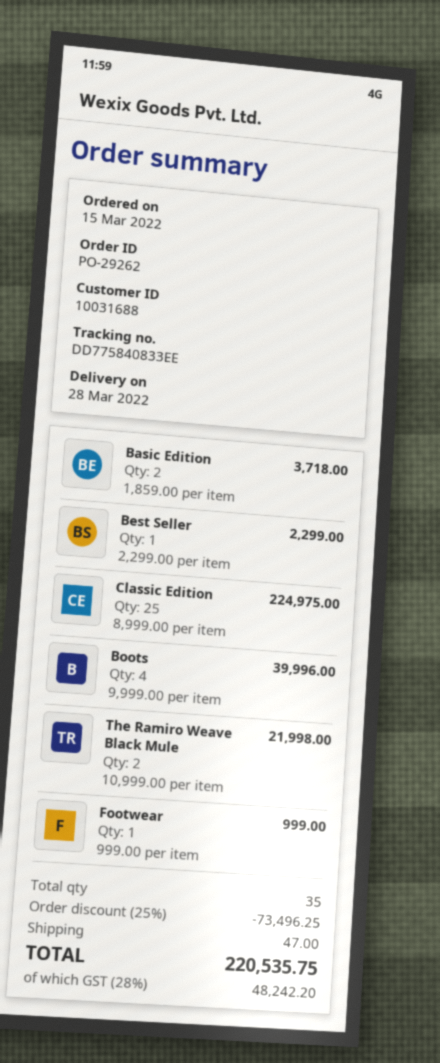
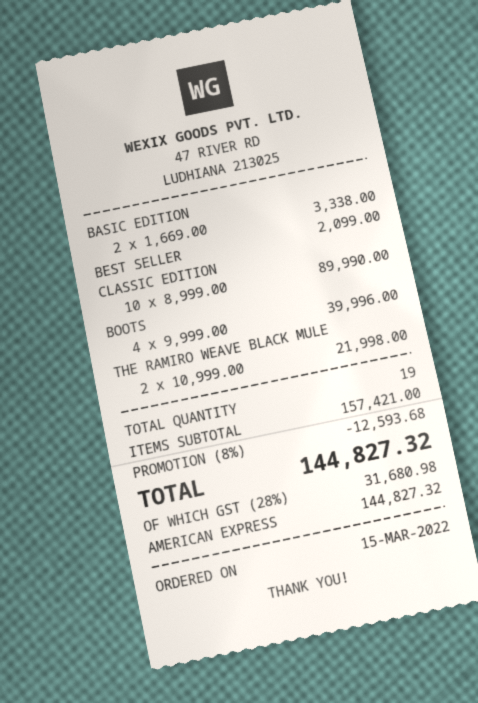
Basic Edition: 2 x 1859.00 = 3718.00 -> 2 x 1669.00 = 3338.00
Best Seller: 1 x 2299.00 = 2299.00 -> 1 x 2099.00 = 2099.00
Classic Edition: 25 x 8999.00 = 224975.00 -> 10 x 8999.00 = 89990.00
Footwear: 1 x 999.00 = 999.00 -> none
total quantity: 35 -> 19
discount: 25% = 73496.25 -> 8% = 12593.68
shipping: 47.00 -> none
tax: 28% = 48242.20 -> 28% = 31680.98
total: 220535.75 -> 144827.32

